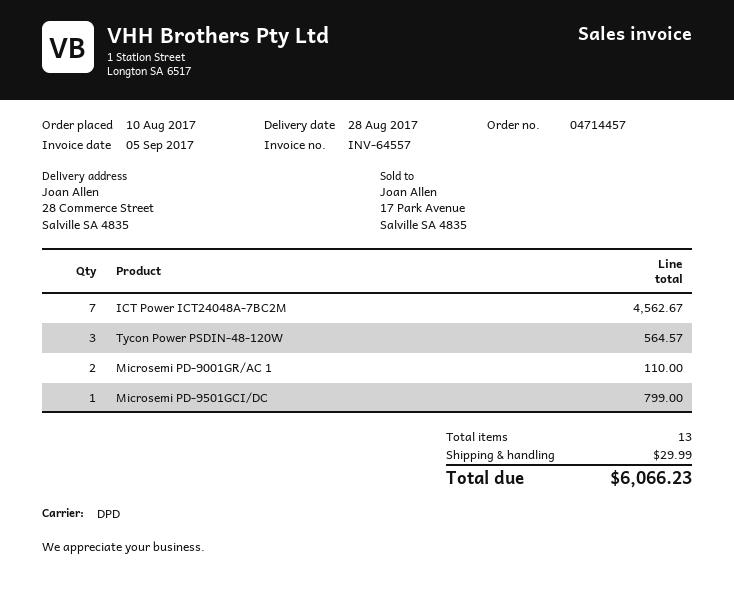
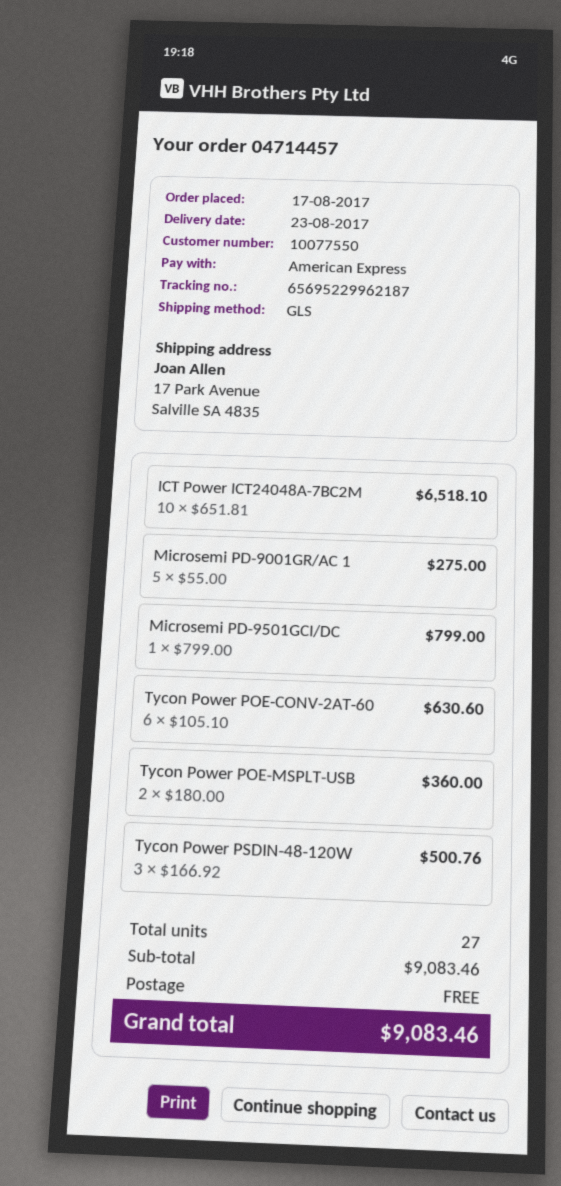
order date: 2017-08-10 -> 2017-08-17
delivery date: 2017-08-28 -> 2017-08-23
shipping method: DPD -> GLS
ship to: 28 Commerce Street, Salville SA 4835 -> 17 Park Avenue, Salville SA 4835
ICT Power ICT24048A-7BC2M: 7 for 4562.67 -> 10 for 6518.10
Tycon Power PSDIN-48-120W: 3 for 564.57 -> 3 for 500.76
Microsemi PD-9001GR/AC 1: 2 for 110.00 -> 5 for 275.00
Tycon Power POE-CONV-2AT-60: none -> 6 for 630.60
Tycon Power POE-MSPLT-USB: none -> 2 for 360.00
total quantity: 13 -> 27
shipping: 29.99 -> 0.00
total: 6066.23 -> 9083.46

